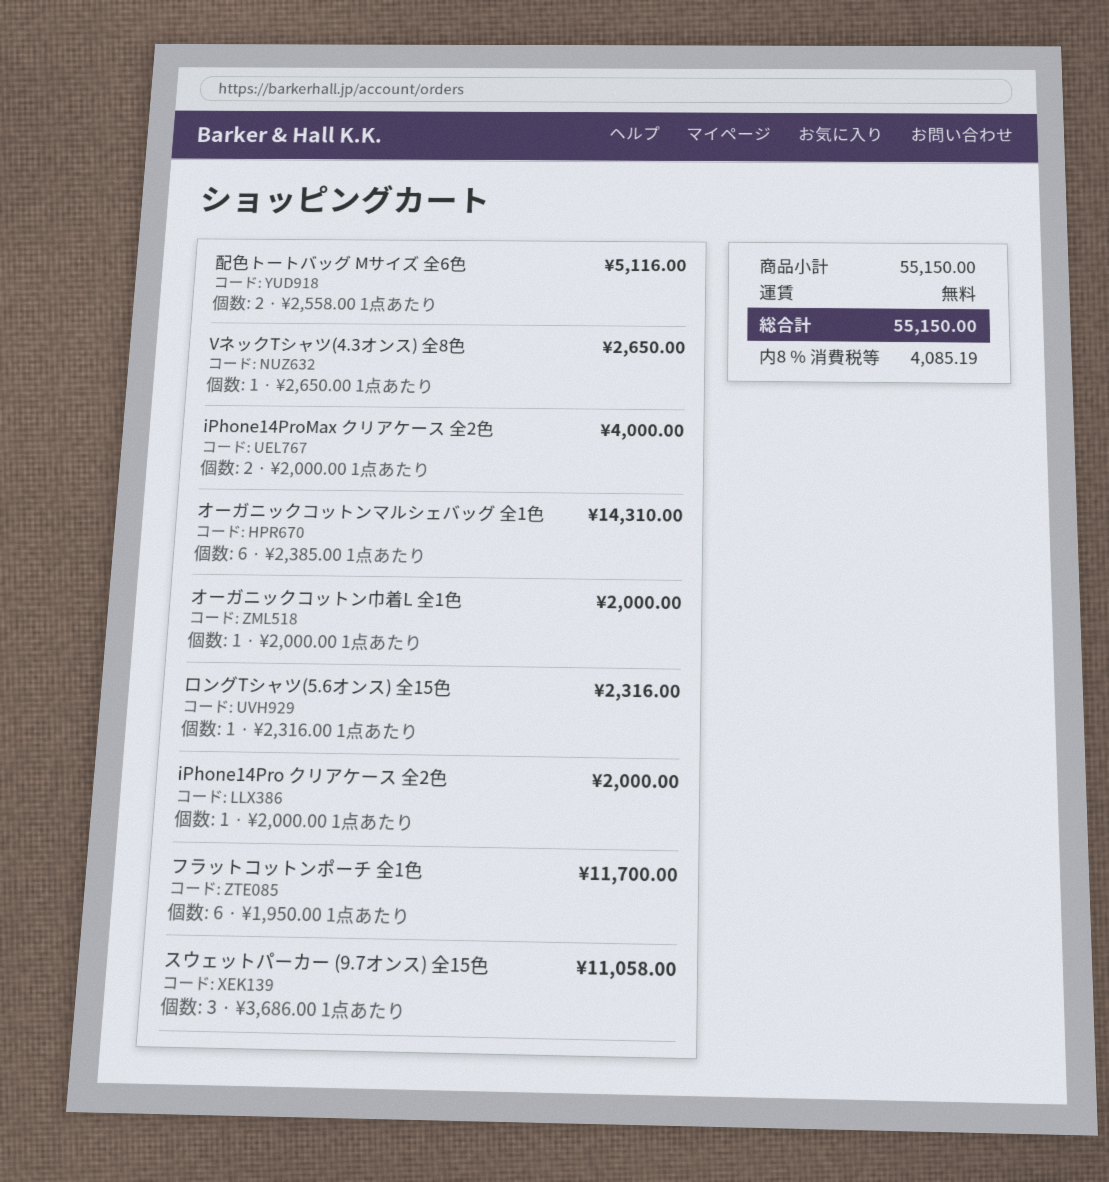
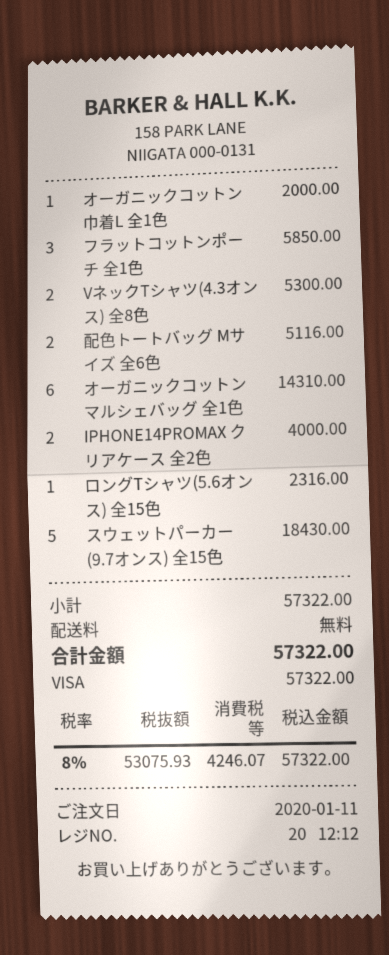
VネックTシャツ(4.3オンス) 全8色: 1 for 2650.00 -> 2 for 5300.00
iPhone14Pro クリアケース 全2色: 1 for 2000.00 -> none
フラットコットンポーチ 全1色: 6 for 11700.00 -> 3 for 5850.00
スウェットパーカー (9.7オンス) 全15色: 3 for 11058.00 -> 5 for 18430.00
subtotal: 55150.00 -> 57322.00
tax: 8% = 4085.19 -> 8% = 4246.07
total: 55150.00 -> 57322.00

